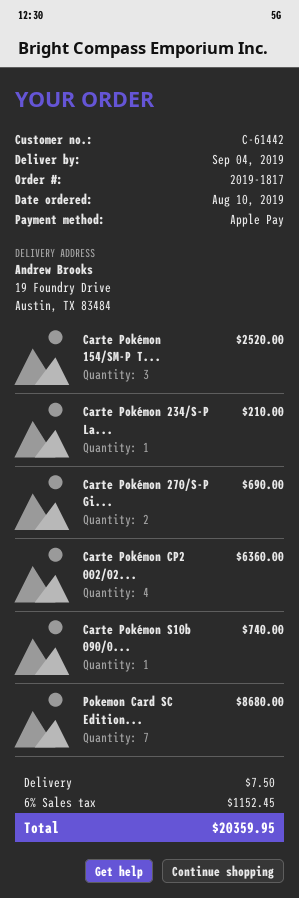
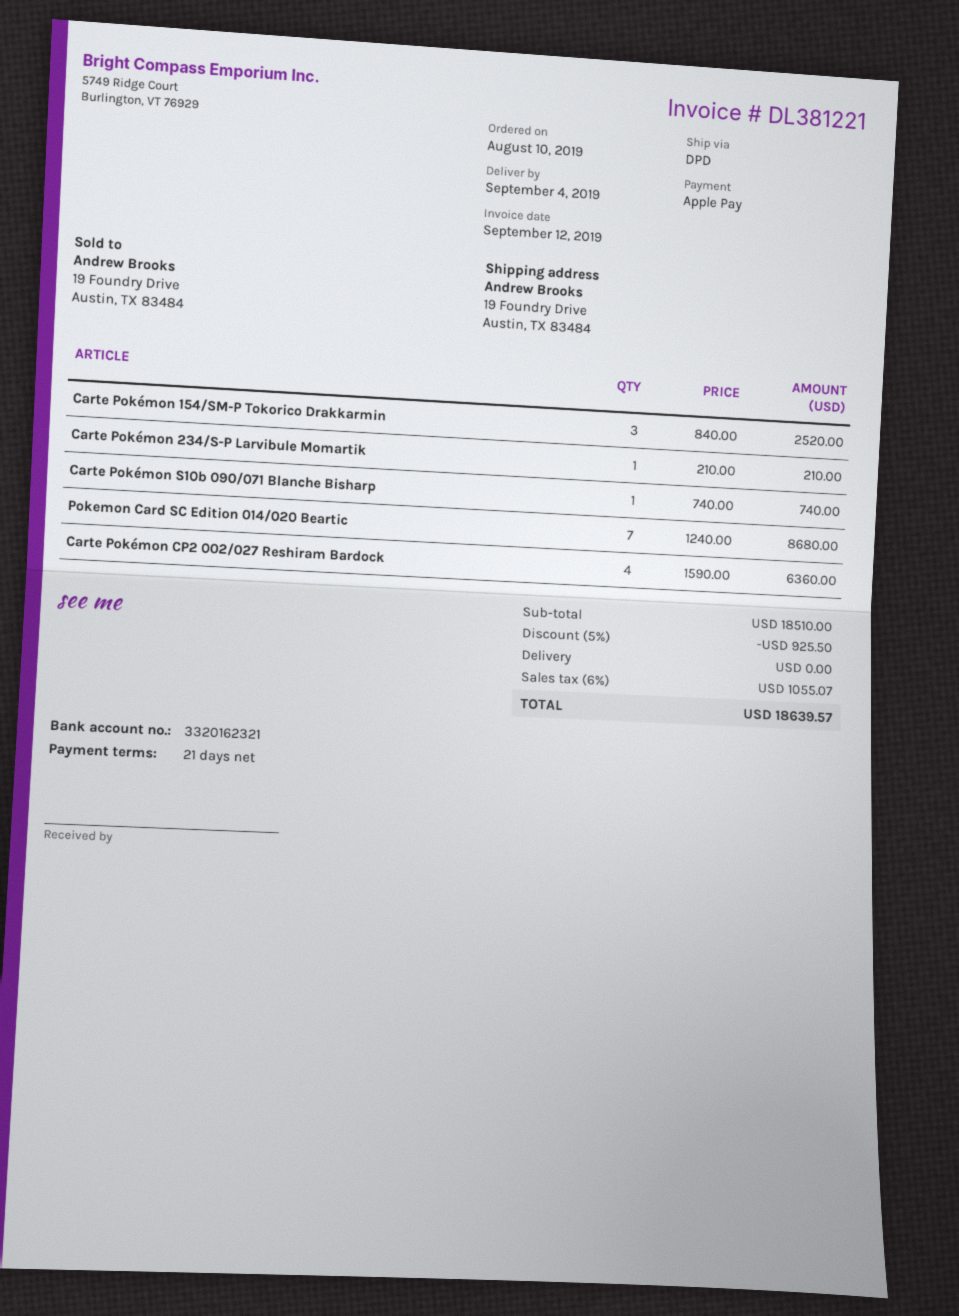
Carte Pokémon 270/S-P Gi...: 2 for 690.00 -> none
discount: none -> 5% = 925.50
shipping: 7.50 -> 0.00
tax: 6% = 1152.45 -> 6% = 1055.07
total: 20359.95 -> 18639.57

